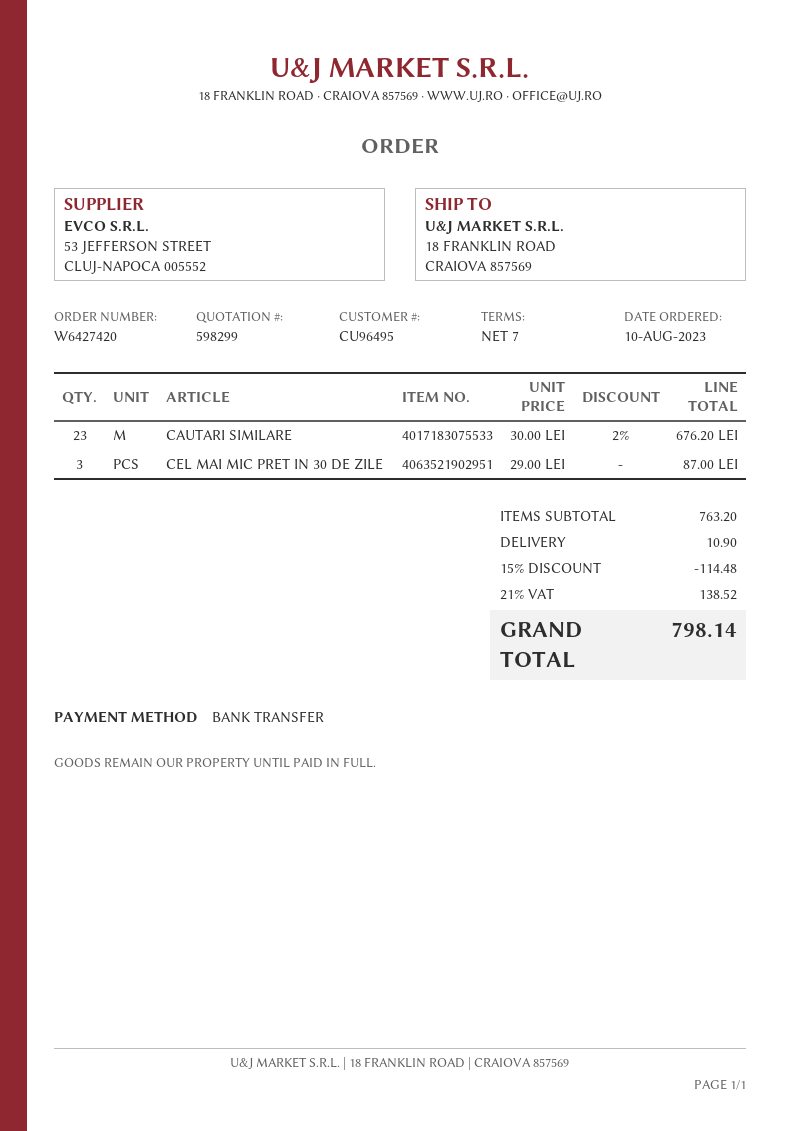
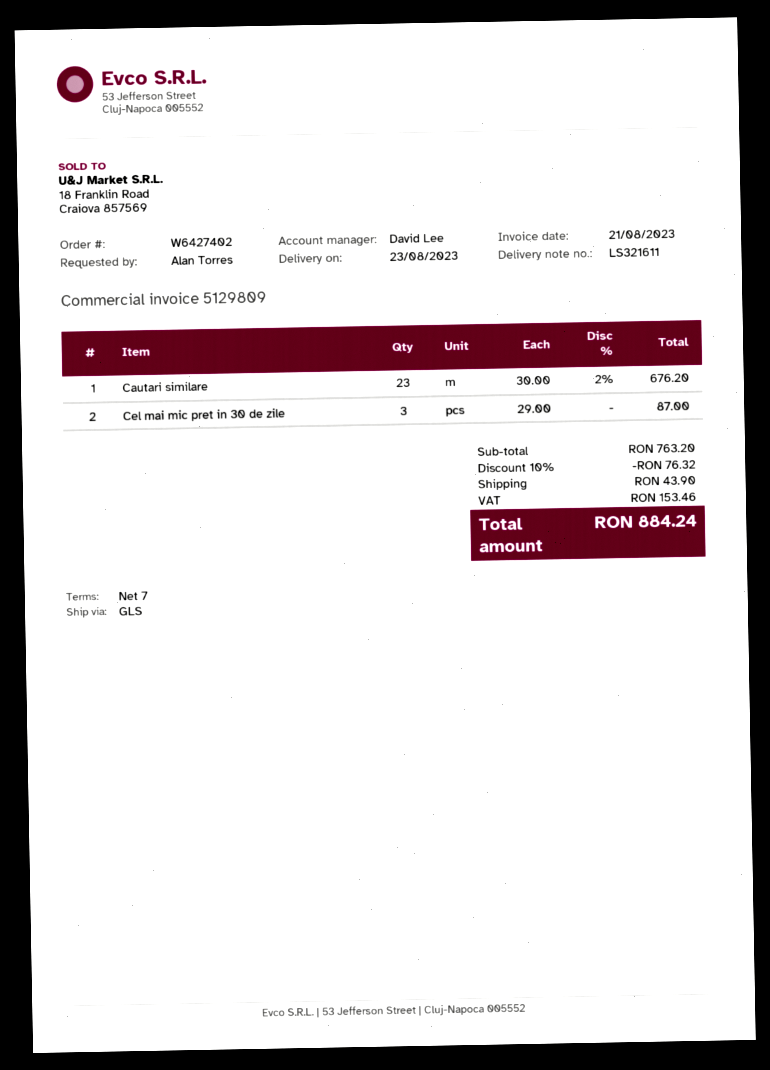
order number: W6427420 -> W6427402
discount: 15% = 114.48 -> 10% = 76.32
shipping: 10.90 -> 43.90
tax: 138.52 -> 153.46
total: 798.14 -> 884.24

